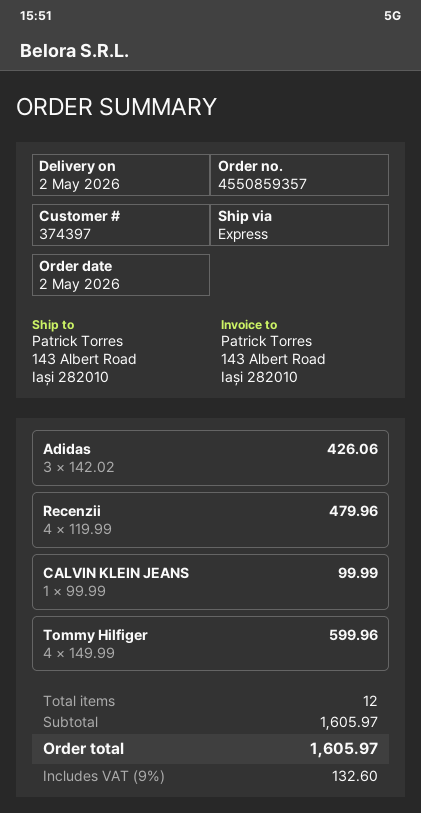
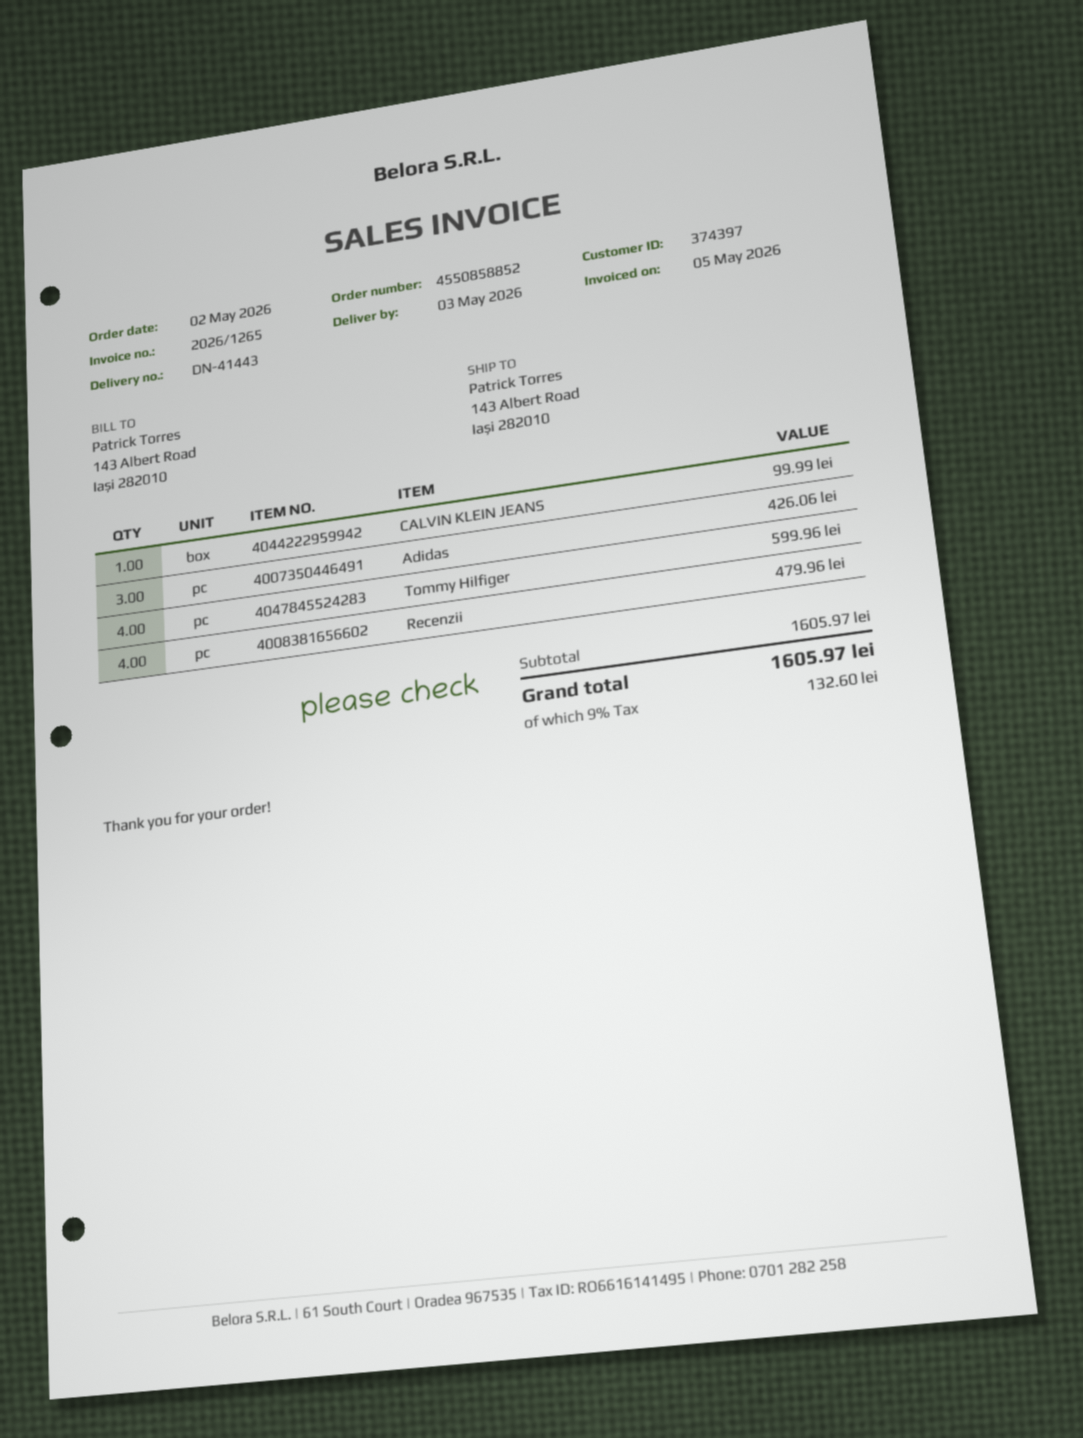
order number: 4550859357 -> 4550858852
delivery date: 2026-05-02 -> 2026-05-03

